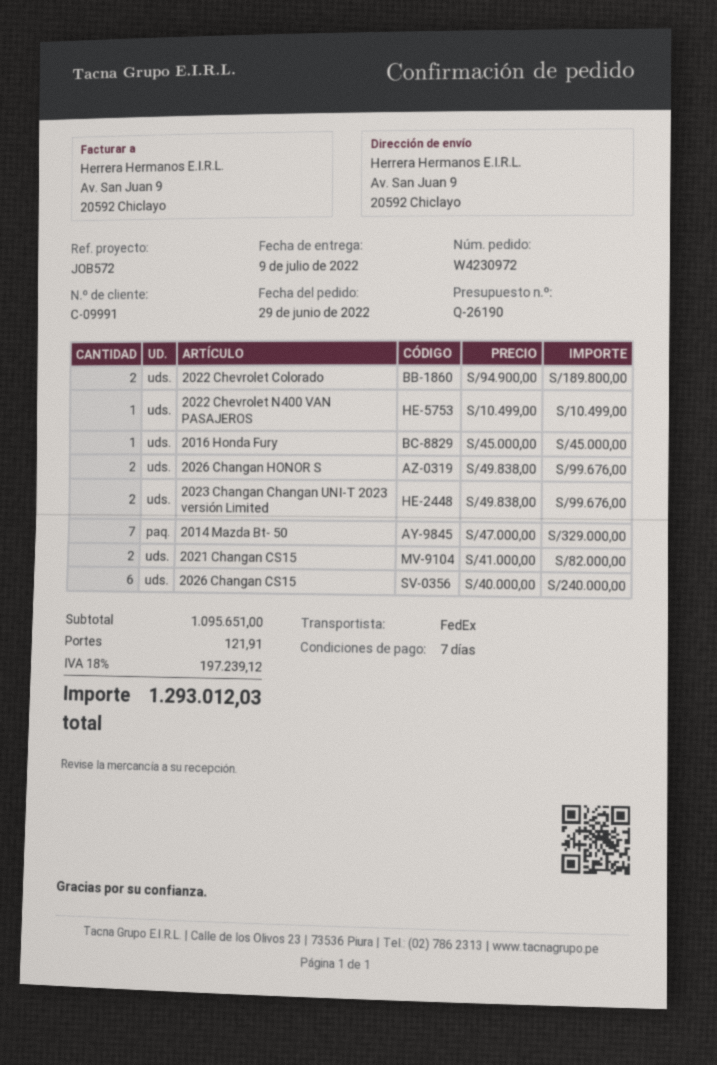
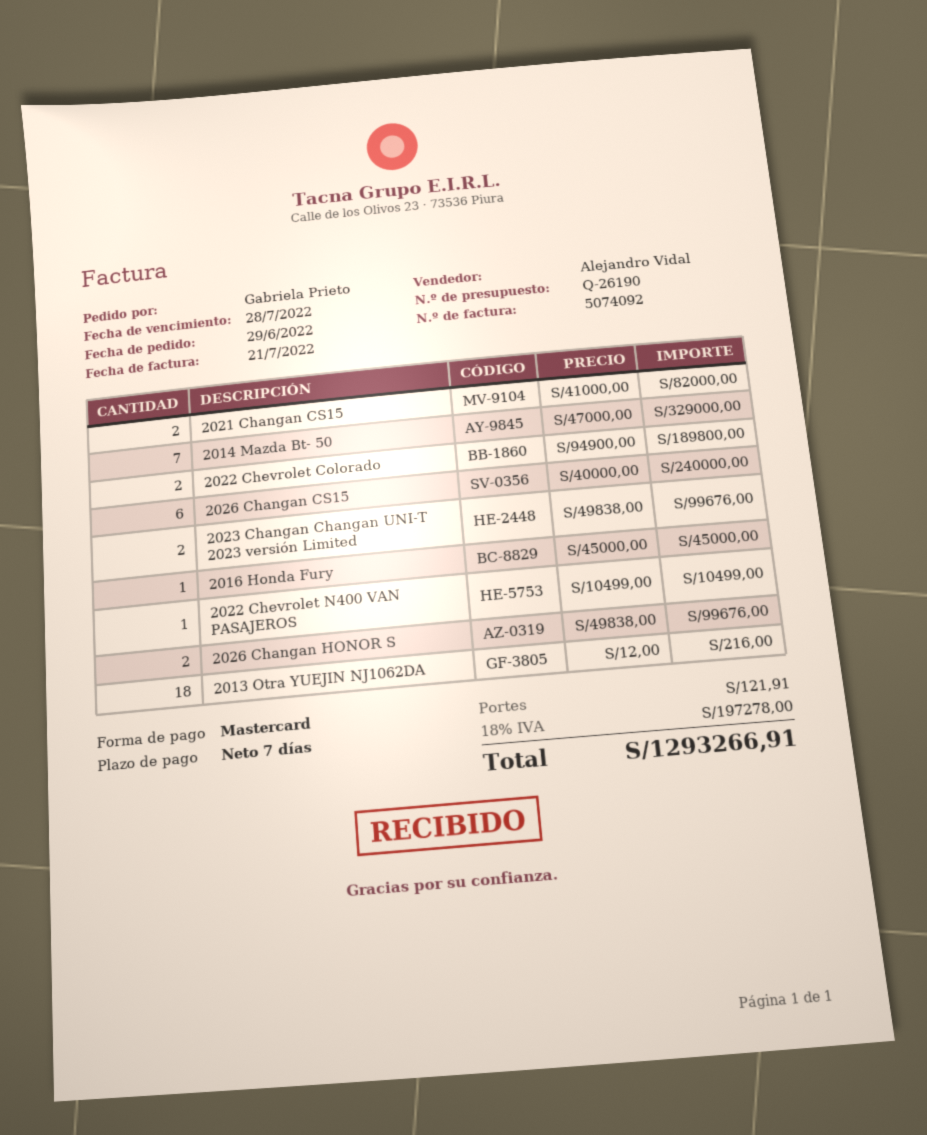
2013 Otra YUEJIN NJ1062DA: none -> 18 x 12.00 = 216.00
tax: 18% = 197239.12 -> 18% = 197278.00
total: 1293012.03 -> 1293266.91

